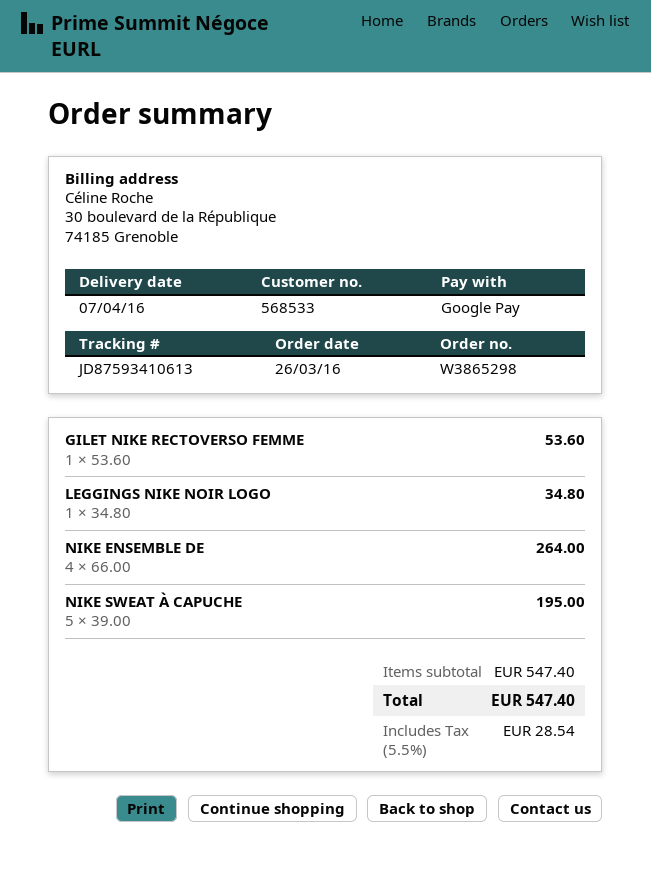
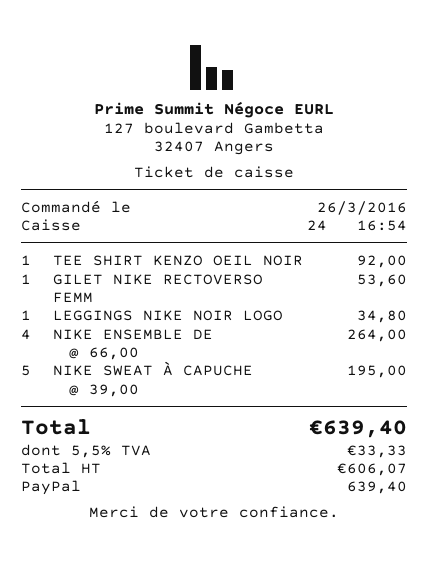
payment method: Google Pay -> PayPal
TEE SHIRT KENZO OEIL NOIR: none -> 1 x 92.00 = 92.00
tax: 5.5% = 28.54 -> 5.5% = 33.33
total: 547.40 -> 639.40

